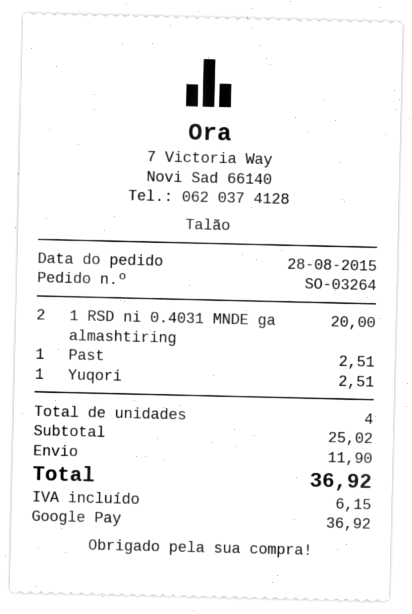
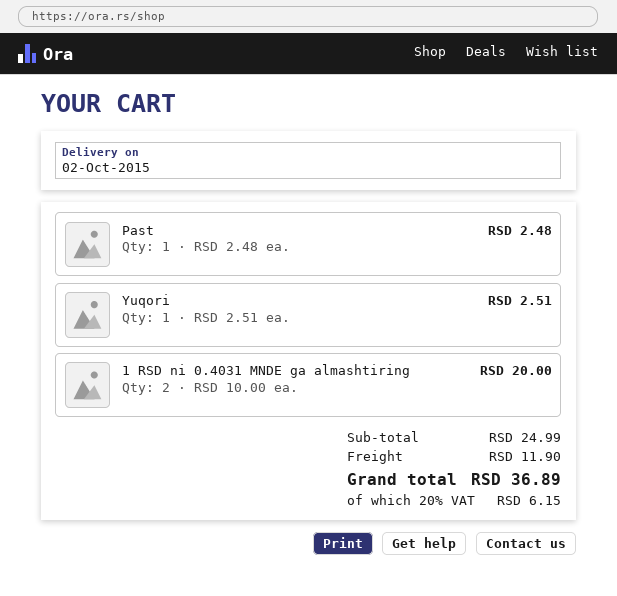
Past: 1 for 2.51 -> 1 for 2.48
subtotal: 25.02 -> 24.99
total: 36.92 -> 36.89

